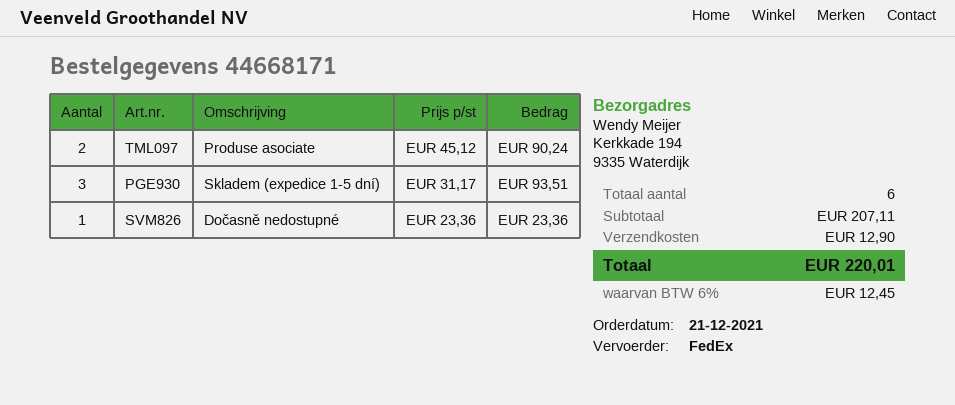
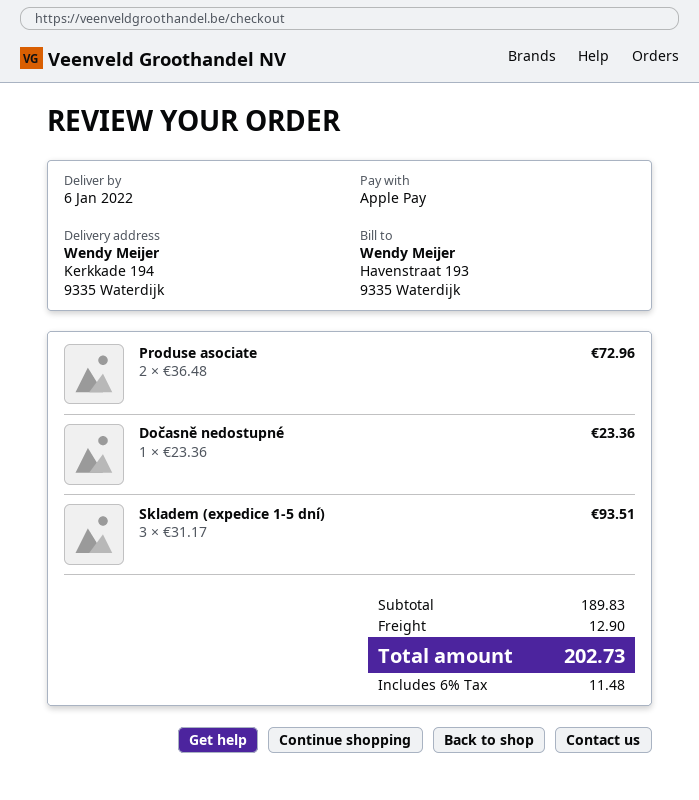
Produse asociate: 2 x 45.12 = 90.24 -> 2 x 36.48 = 72.96
subtotal: 207.11 -> 189.83
tax: 6% = 12.45 -> 6% = 11.48
total: 220.01 -> 202.73

